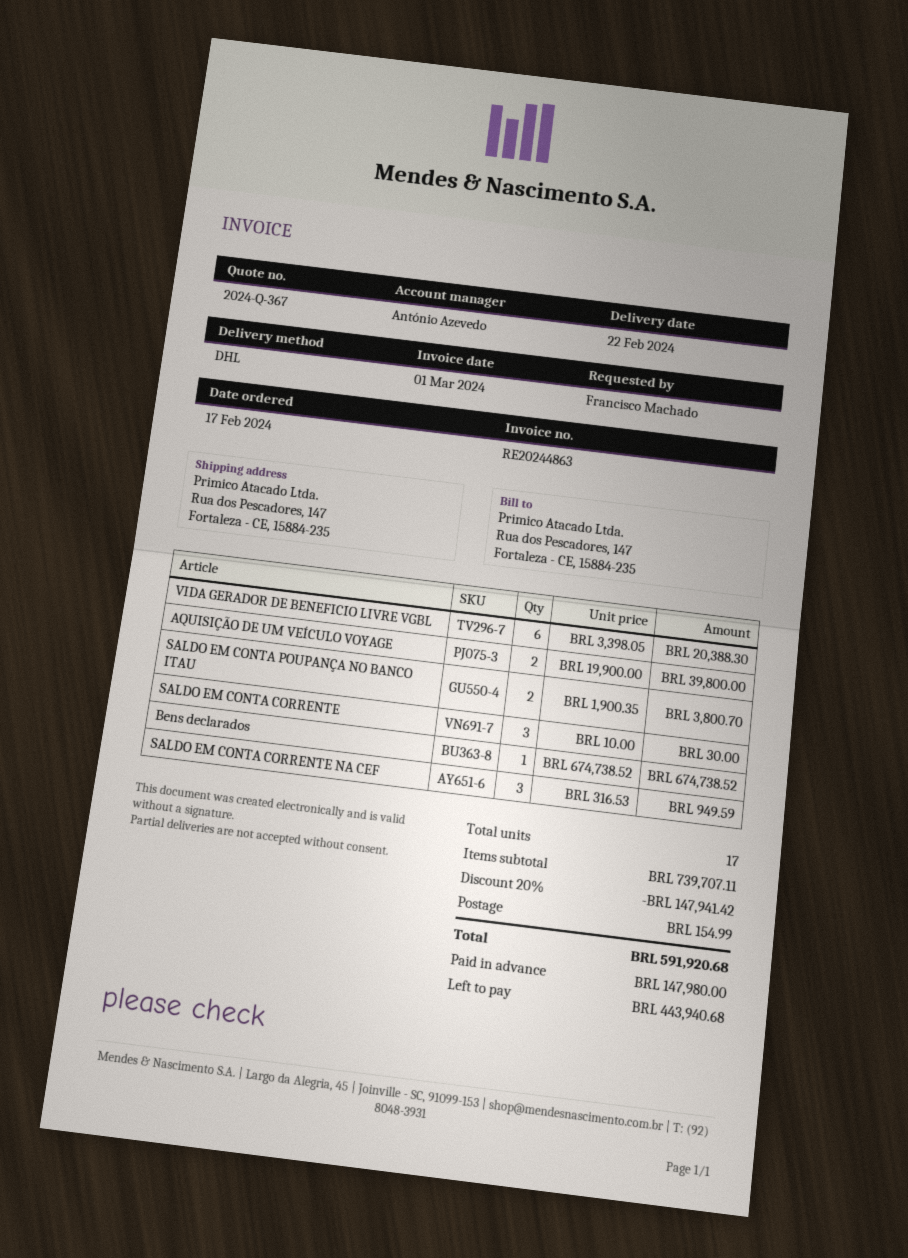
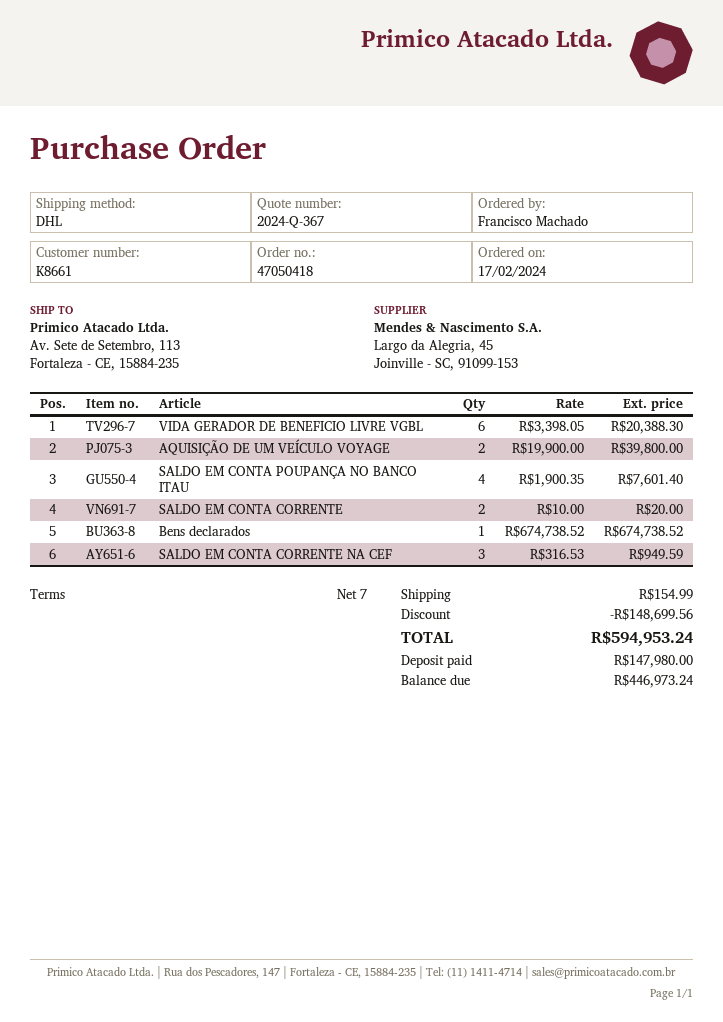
ship to: Rua dos Pescadores, 147, Fortaleza - CE, 15884-235 -> Av. Sete de Setembro, 113, Fortaleza - CE, 15884-235
SALDO EM CONTA POUPANÇA NO BANCO ITAU: 2 x 1900.35 = 3800.70 -> 4 x 1900.35 = 7601.40
SALDO EM CONTA CORRENTE: 3 x 10.00 = 30.00 -> 2 x 10.00 = 20.00
discount: 147941.42 -> 148699.56
total: 591920.68 -> 594953.24
balance: 443940.68 -> 446973.24

